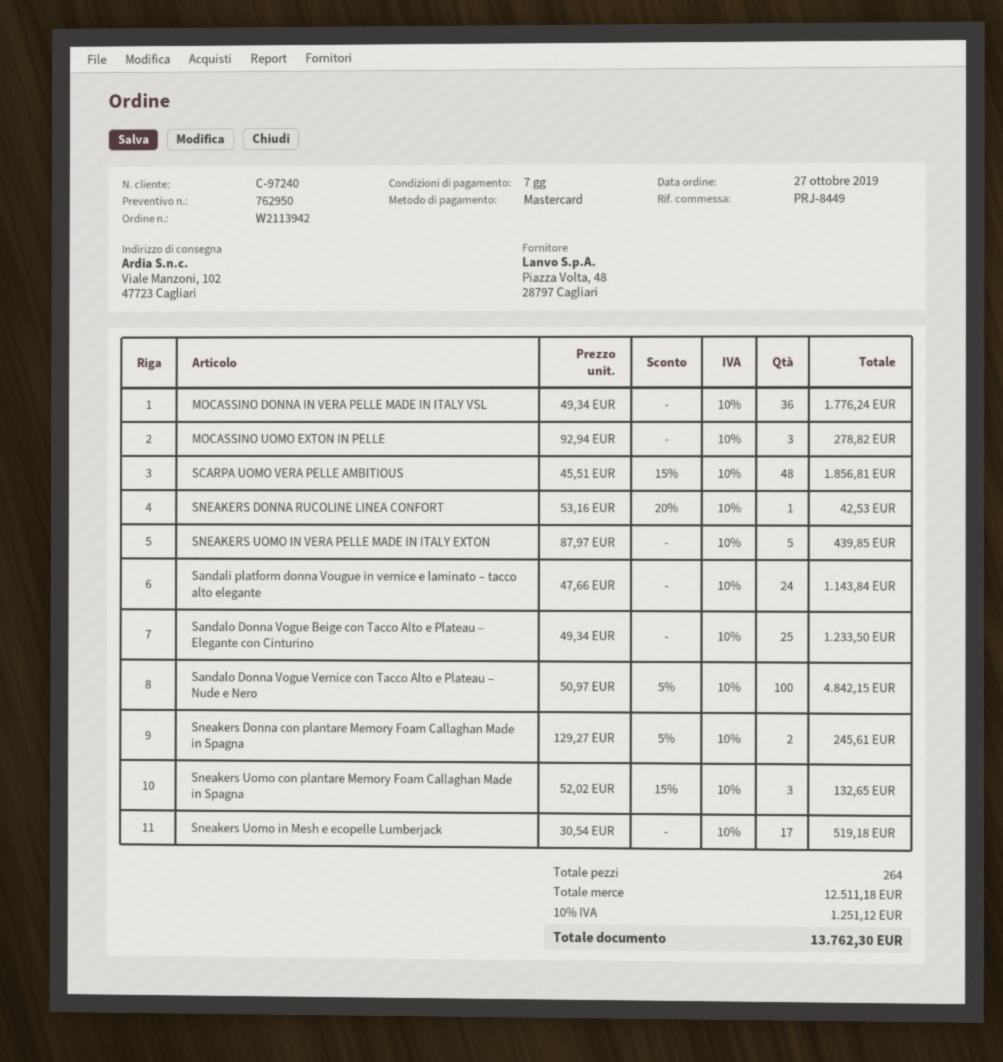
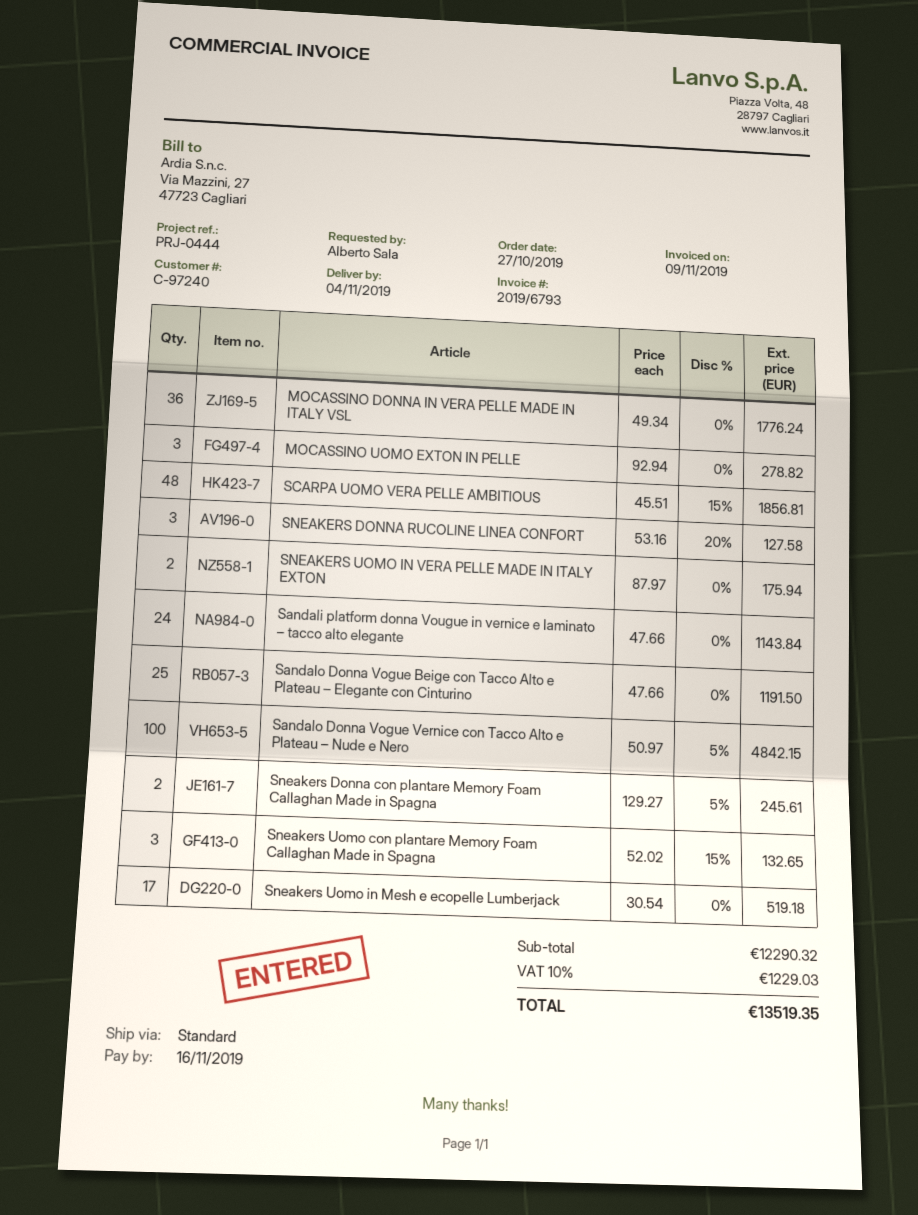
reference: PRJ-8449 -> PRJ-0444
SNEAKERS DONNA RUCOLINE LINEA CONFORT: 1 x 53.16 - 20% = 42.53 -> 3 x 53.16 - 20% = 127.58
SNEAKERS UOMO IN VERA PELLE MADE IN ITALY EXTON: 5 x 87.97 = 439.85 -> 2 x 87.97 = 175.94
Sandalo Donna Vogue Beige con Tacco Alto e Plateau – Elegante con Cinturino: 25 x 49.34 = 1233.50 -> 25 x 47.66 = 1191.50
subtotal: 12511.18 -> 12290.32
tax: 10% = 1251.12 -> 10% = 1229.03
total: 13762.30 -> 13519.35

